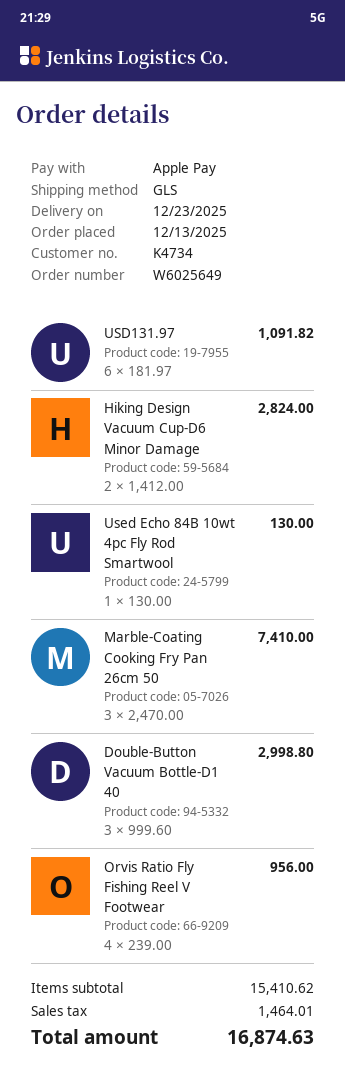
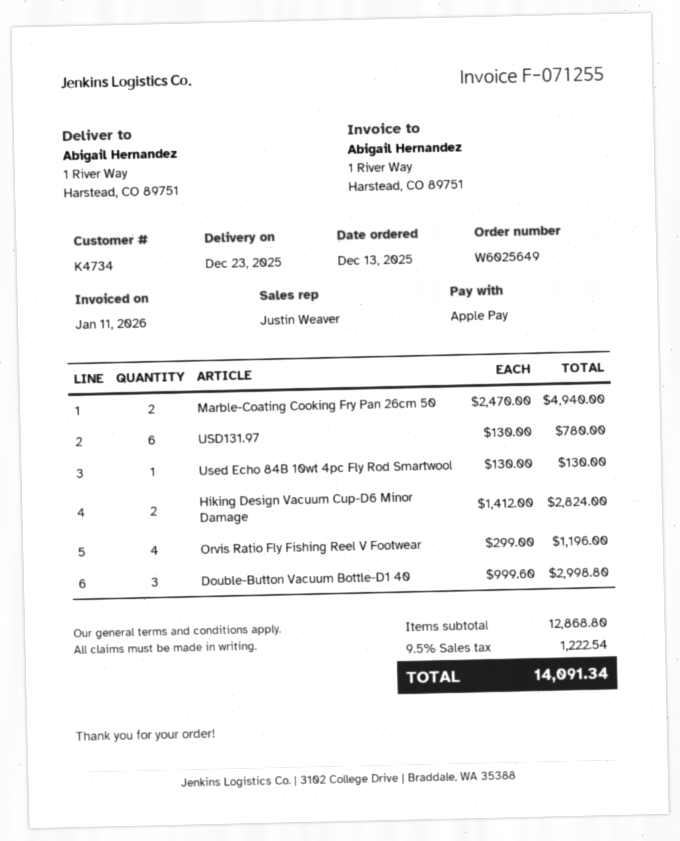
USD131.97: 6 x 181.97 = 1091.82 -> 6 x 130.00 = 780.00
Marble-Coating Cooking Fry Pan 26cm 50: 3 x 2470.00 = 7410.00 -> 2 x 2470.00 = 4940.00
Orvis Ratio Fly Fishing Reel V Footwear: 4 x 239.00 = 956.00 -> 4 x 299.00 = 1196.00
subtotal: 15410.62 -> 12868.80
tax: 1464.01 -> 1222.54
total: 16874.63 -> 14091.34

